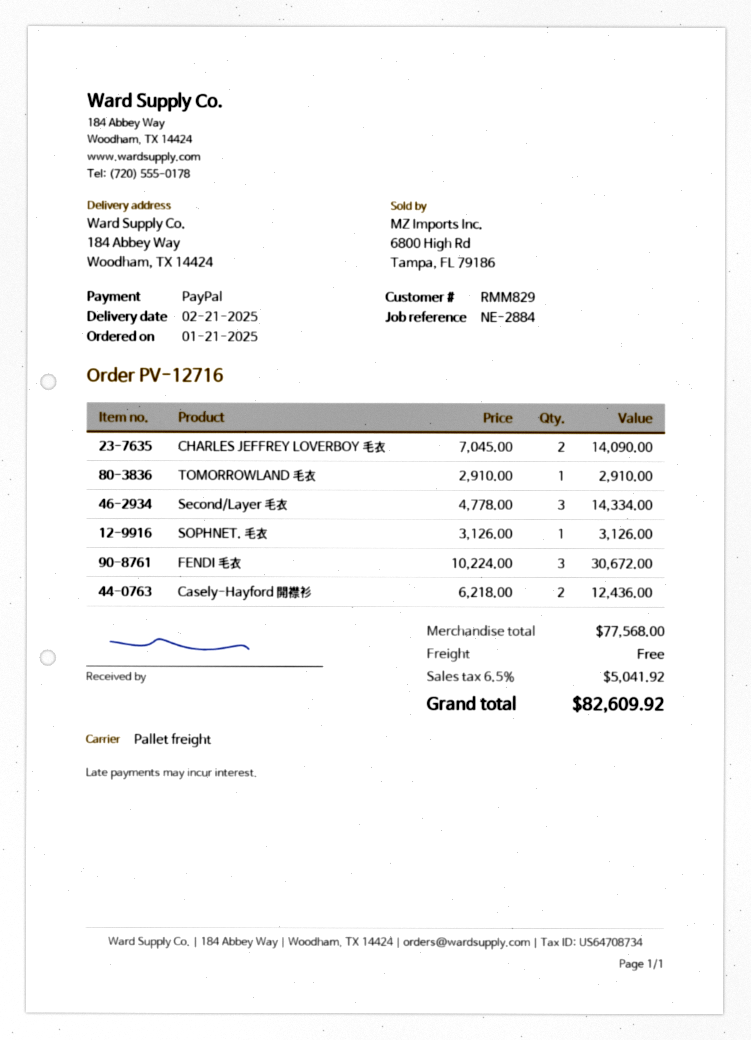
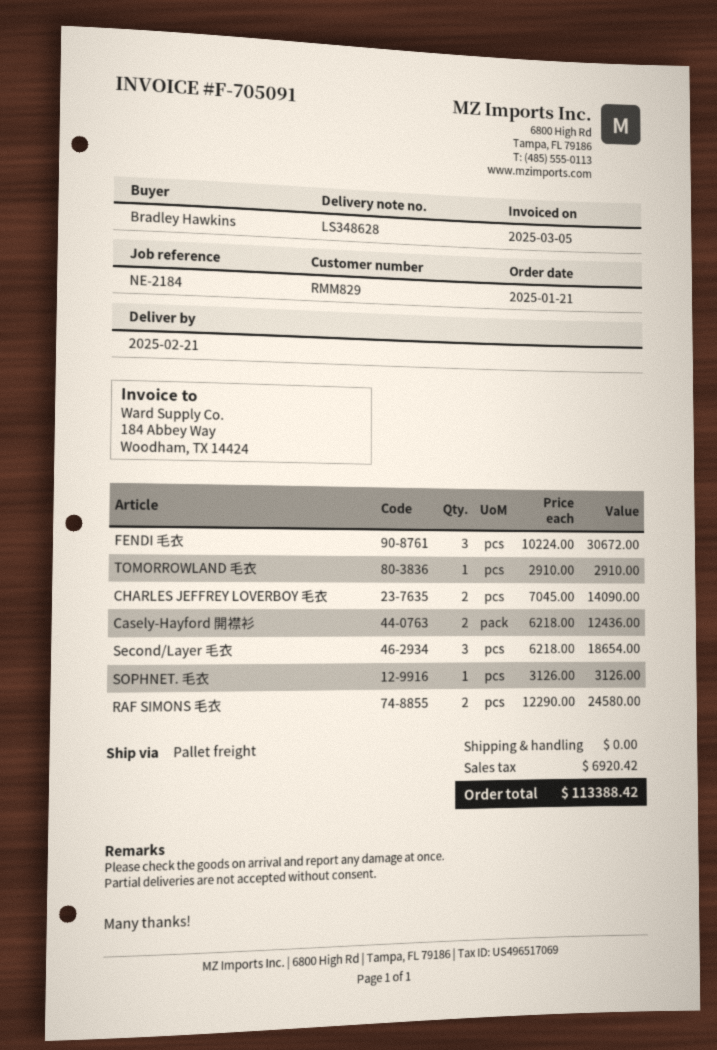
reference: NE-2884 -> NE-2184
Second/Layer 毛衣: 3 x 4778.00 = 14334.00 -> 3 x 6218.00 = 18654.00
RAF SIMONS 毛衣: none -> 2 x 12290.00 = 24580.00
tax: 5041.92 -> 6920.42
total: 82609.92 -> 113388.42

